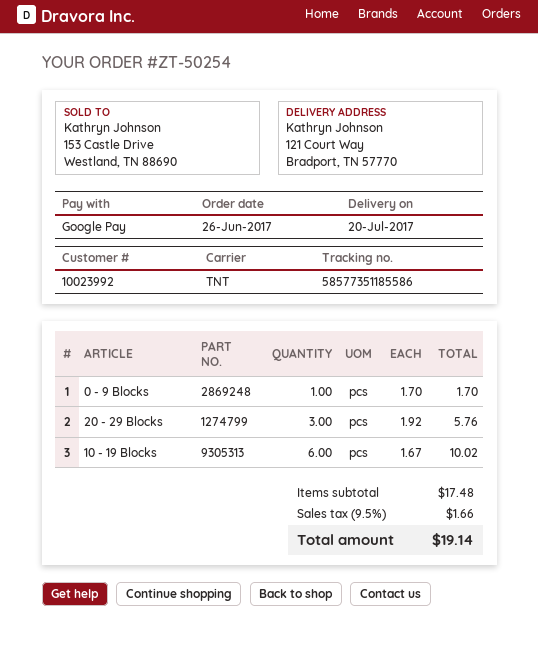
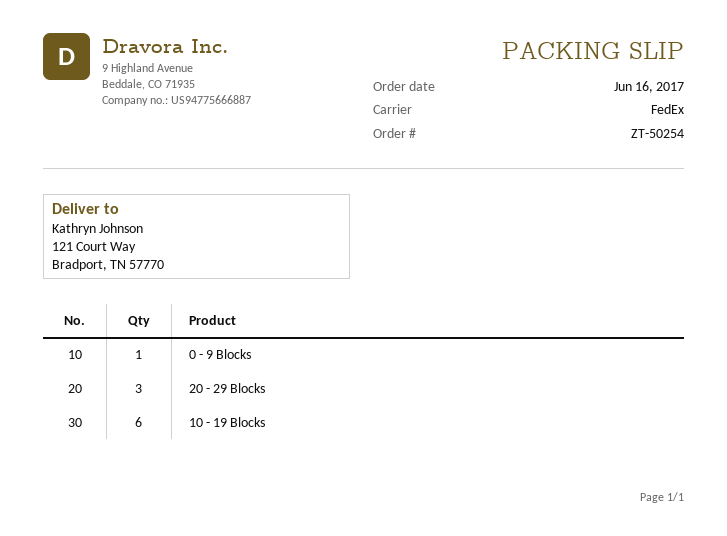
order date: 2017-06-26 -> 2017-06-16
shipping method: TNT -> FedEx

